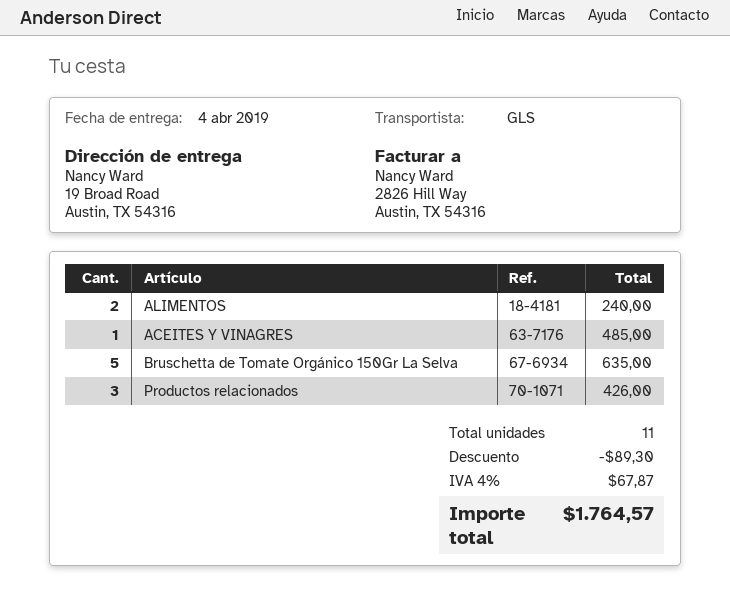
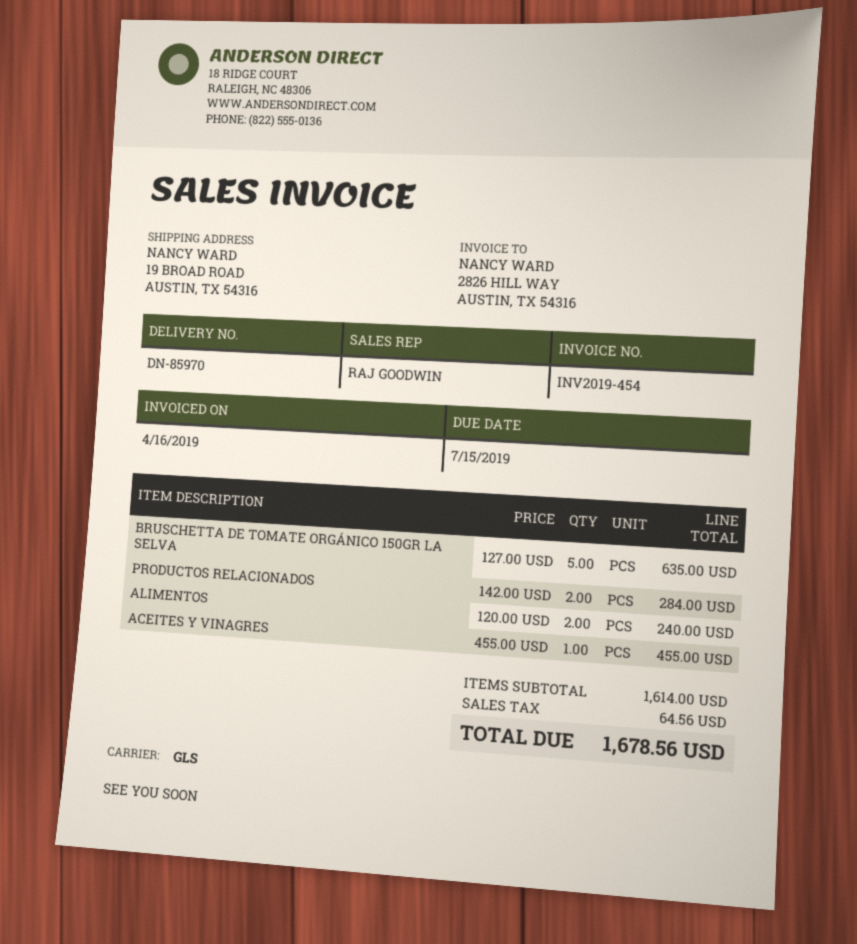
ACEITES Y VINAGRES: 1 for 485.00 -> 1 for 455.00
Productos relacionados: 3 for 426.00 -> 2 for 284.00
discount: 89.30 -> none
tax: 67.87 -> 64.56
total: 1764.57 -> 1678.56

